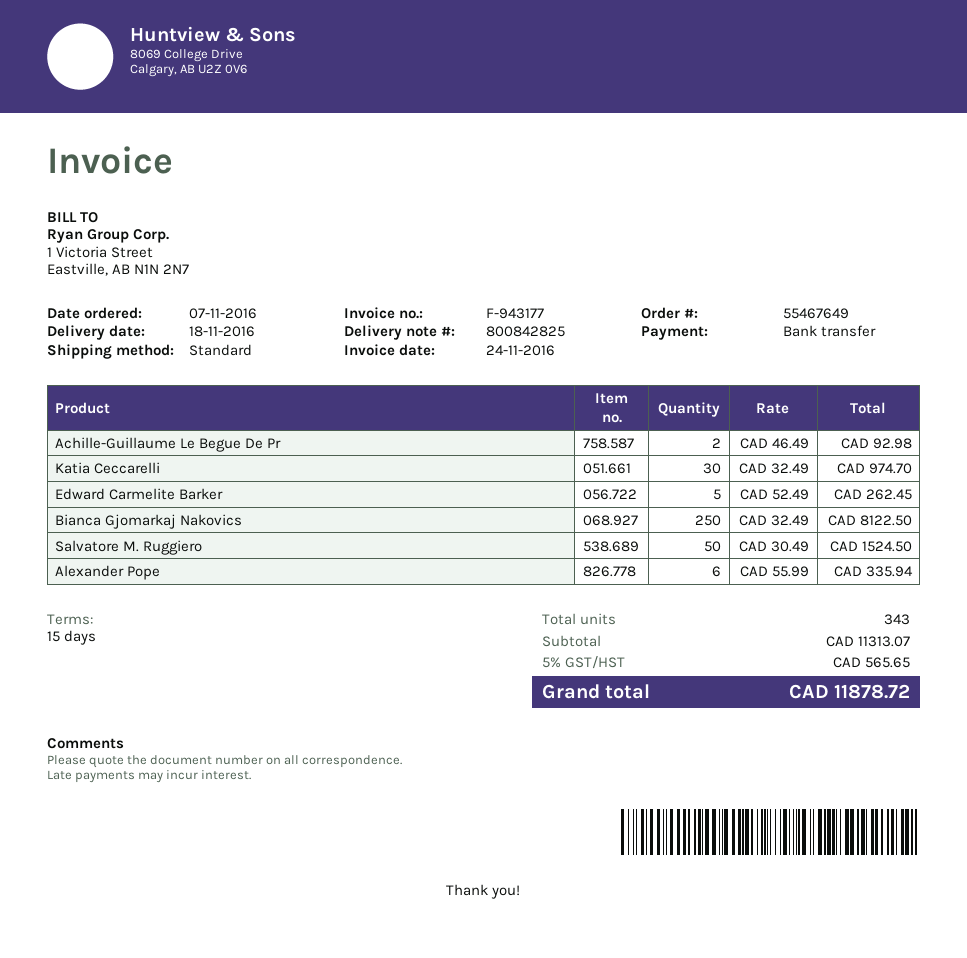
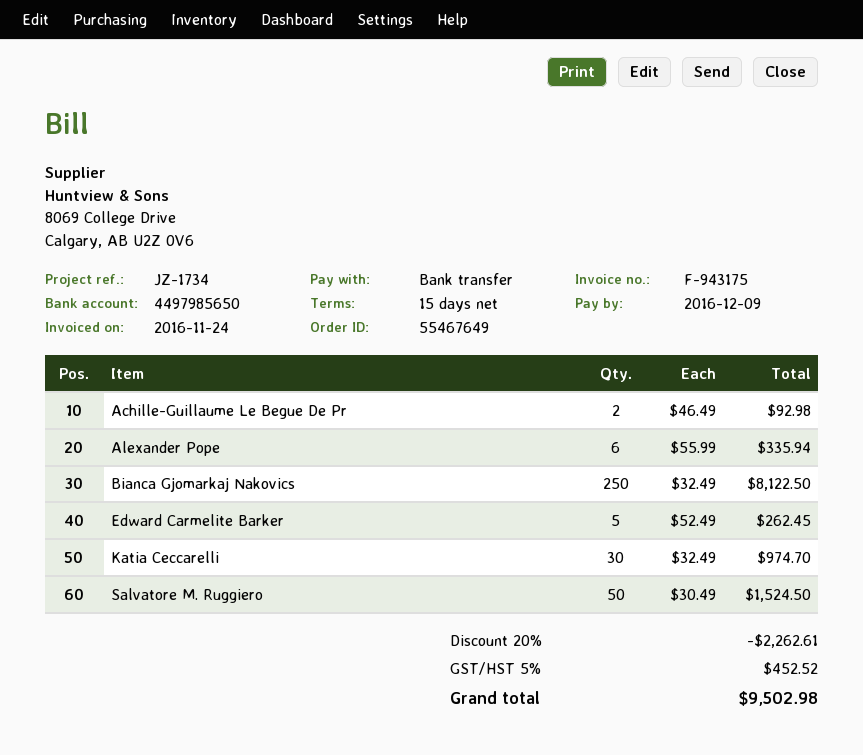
invoice number: F-943177 -> F-943175
discount: none -> 20% = 2262.61
tax: 5% = 565.65 -> 5% = 452.52
total: 11878.72 -> 9502.98

